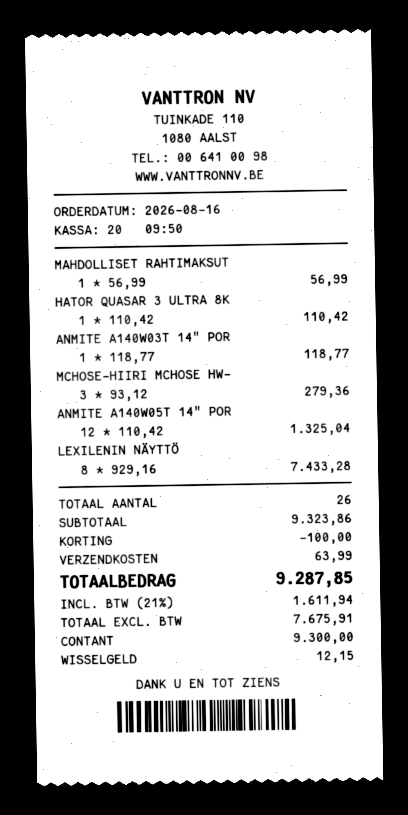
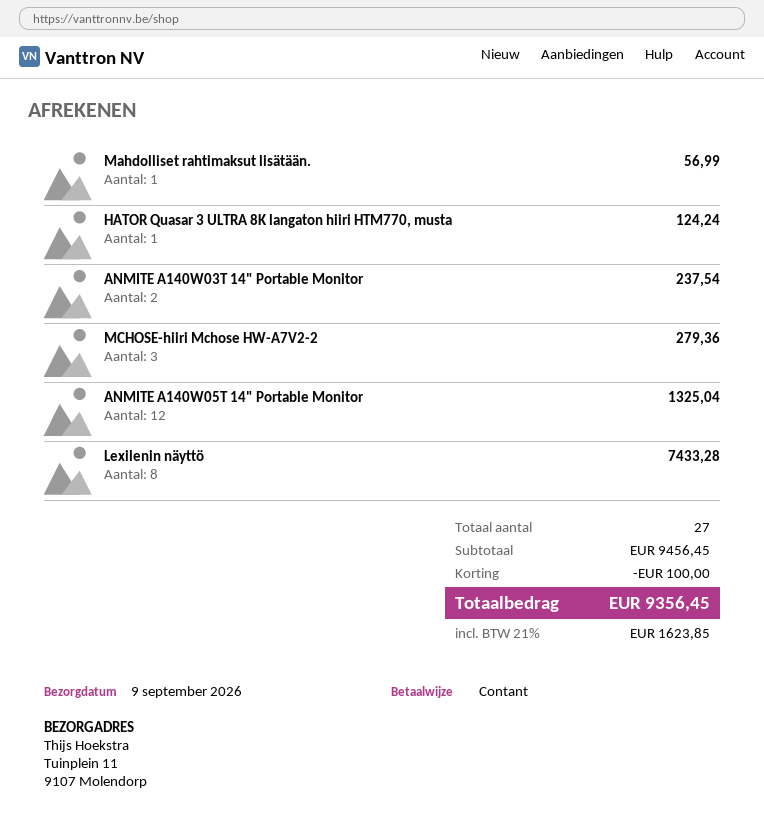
HATOR QUASAR 3 ULTRA 8K: 1 for 110.42 -> 1 for 124.24
ANMITE A140W03T 14" POR: 1 for 118.77 -> 2 for 237.54
total quantity: 26 -> 27
subtotal: 9323.86 -> 9456.45
shipping: 63.99 -> none
tax: 21% = 1611.94 -> 21% = 1623.85
total: 9287.85 -> 9356.45

